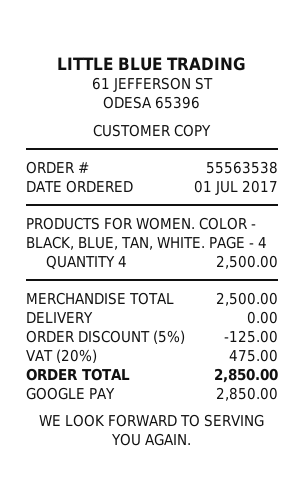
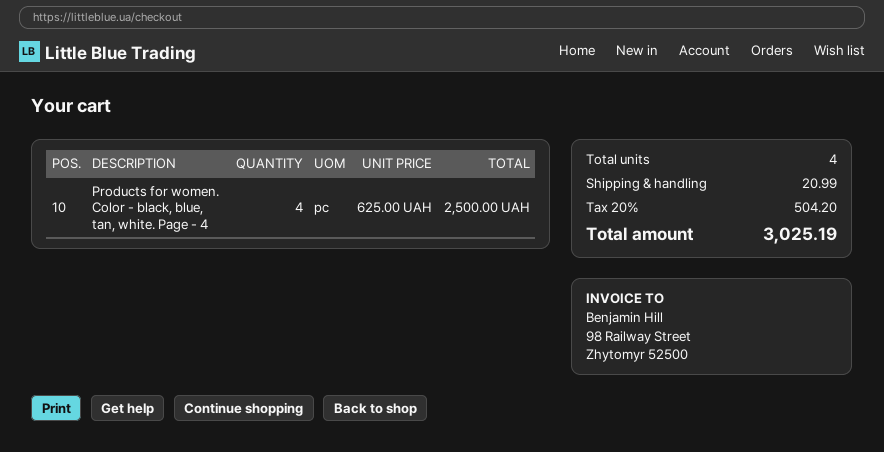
discount: 5% = 125.00 -> none
shipping: 0.00 -> 20.99
tax: 20% = 475.00 -> 20% = 504.20
total: 2850.00 -> 3025.19

